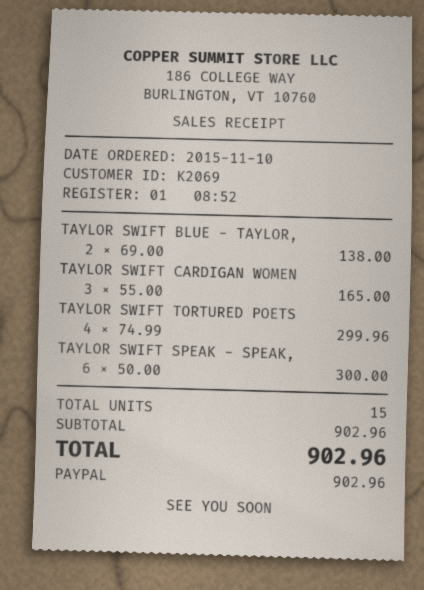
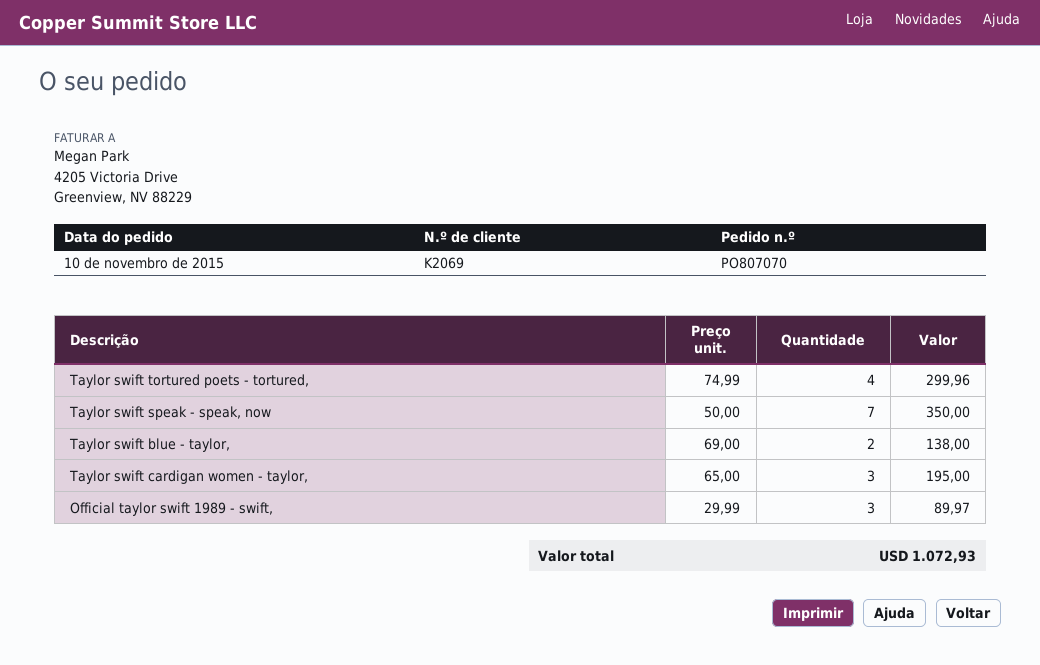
TAYLOR SWIFT CARDIGAN WOMEN: 3 x 55.00 = 165.00 -> 3 x 65.00 = 195.00
TAYLOR SWIFT SPEAK - SPEAK,: 6 x 50.00 = 300.00 -> 7 x 50.00 = 350.00
Official taylor swift 1989 - swift,: none -> 3 x 29.99 = 89.97
total: 902.96 -> 1072.93

